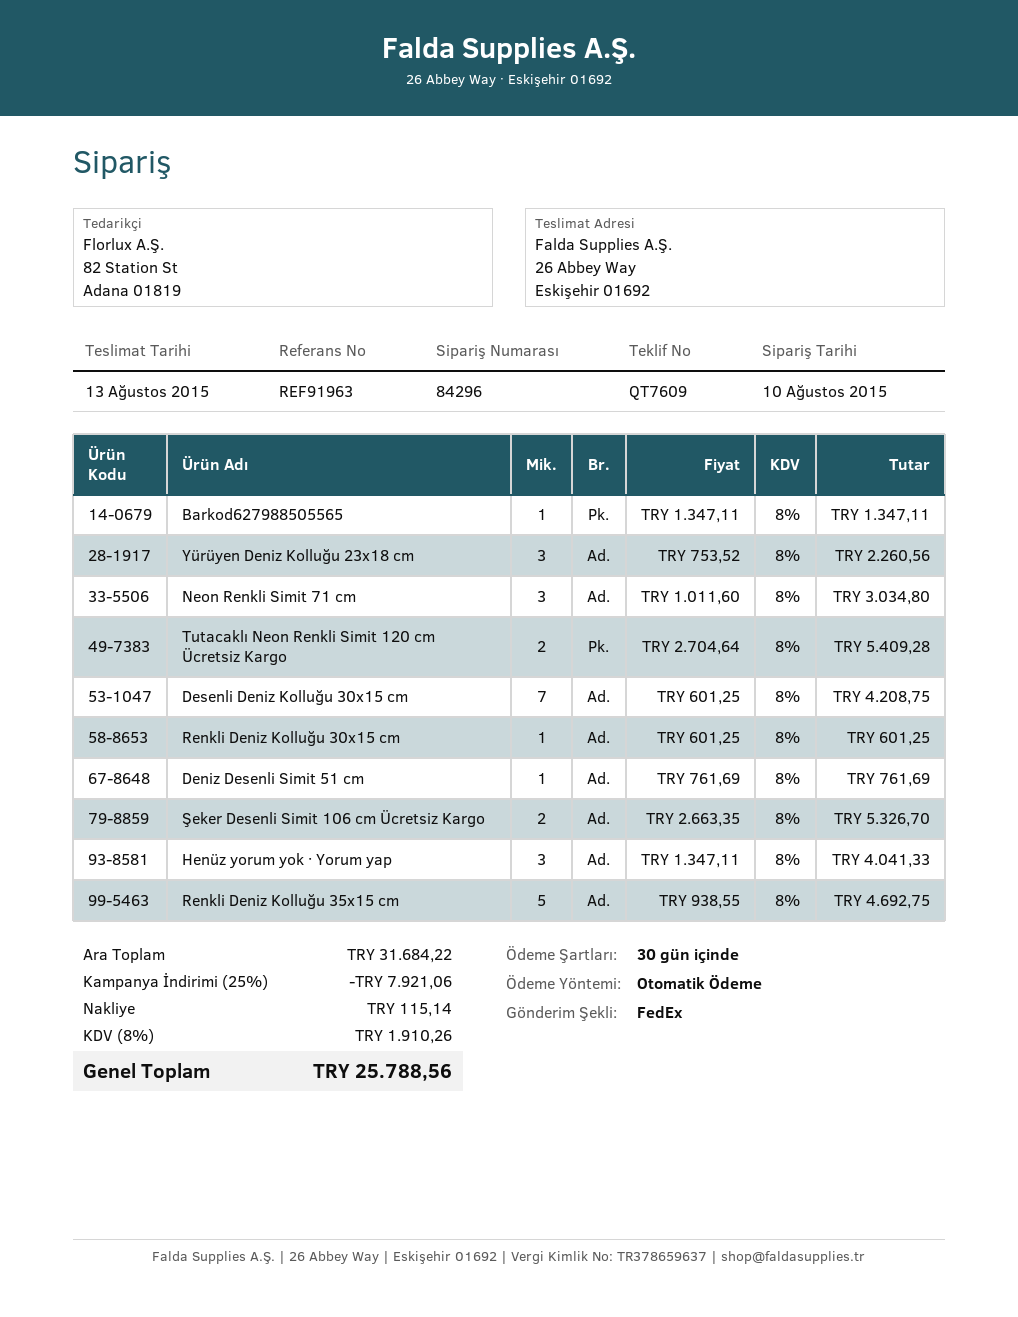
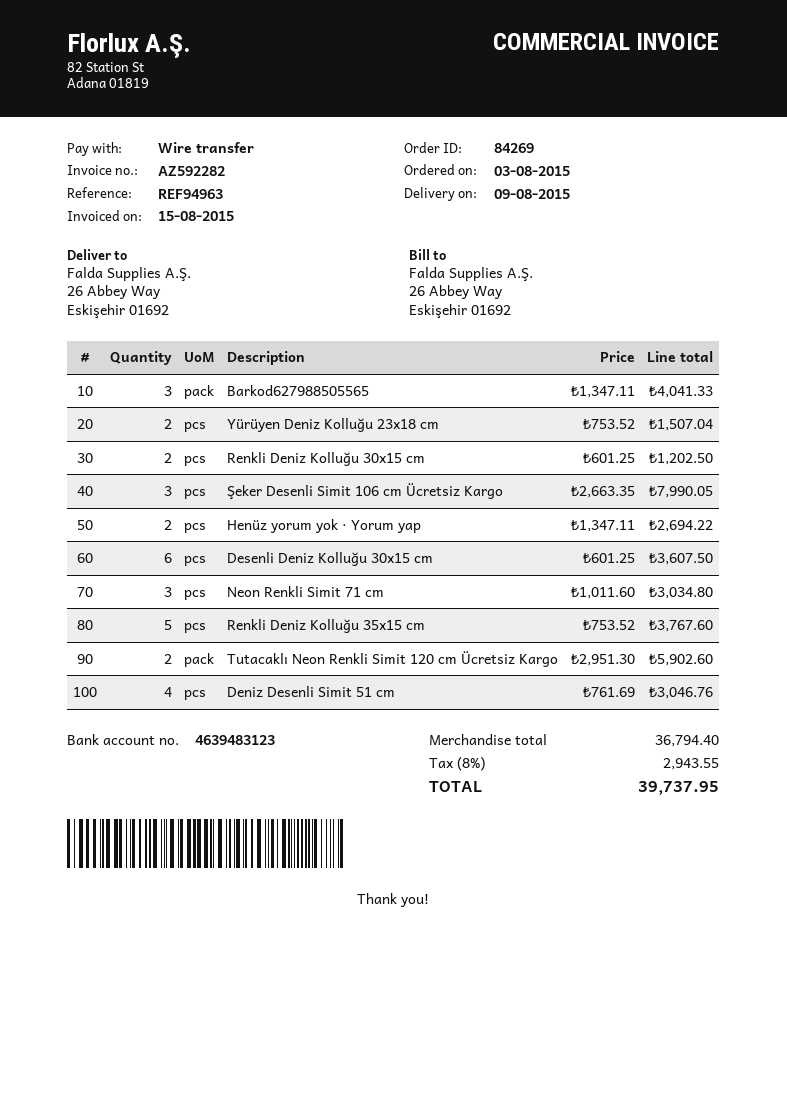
order number: 84296 -> 84269
order date: 2015-08-10 -> 2015-08-03
delivery date: 2015-08-13 -> 2015-08-09
reference: REF91963 -> REF94963
payment method: direct debit -> bank transfer
Barkod627988505565: 1 x 1347.11 = 1347.11 -> 3 x 1347.11 = 4041.33
Yürüyen Deniz Kolluğu 23x18 cm: 3 x 753.52 = 2260.56 -> 2 x 753.52 = 1507.04
Tutacaklı Neon Renkli Simit 120 cm Ücretsiz Kargo: 2 x 2704.64 = 5409.28 -> 2 x 2951.30 = 5902.60
Desenli Deniz Kolluğu 30x15 cm: 7 x 601.25 = 4208.75 -> 6 x 601.25 = 3607.50
Renkli Deniz Kolluğu 30x15 cm: 1 x 601.25 = 601.25 -> 2 x 601.25 = 1202.50
Deniz Desenli Simit 51 cm: 1 x 761.69 = 761.69 -> 4 x 761.69 = 3046.76
Şeker Desenli Simit 106 cm Ücretsiz Kargo: 2 x 2663.35 = 5326.70 -> 3 x 2663.35 = 7990.05
Henüz yorum yok · Yorum yap: 3 x 1347.11 = 4041.33 -> 2 x 1347.11 = 2694.22
Renkli Deniz Kolluğu 35x15 cm: 5 x 938.55 = 4692.75 -> 5 x 753.52 = 3767.60
subtotal: 31684.22 -> 36794.40
discount: 25% = 7921.06 -> none
shipping: 115.14 -> none
tax: 8% = 1910.26 -> 8% = 2943.55
total: 25788.56 -> 39737.95

